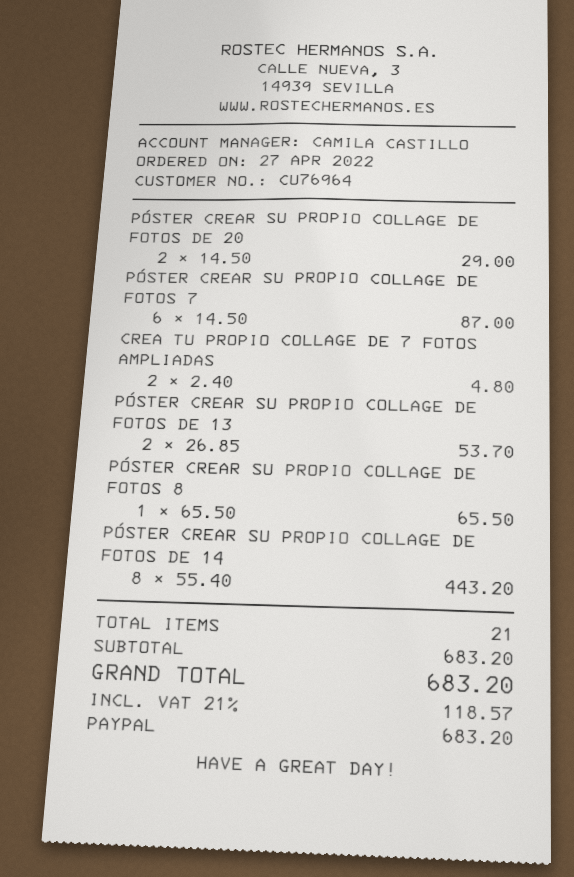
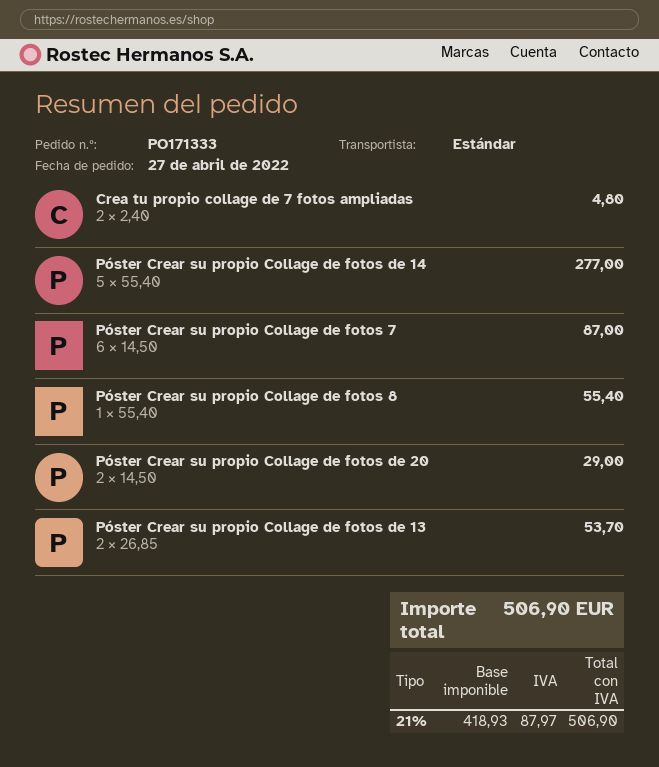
PÓSTER CREAR SU PROPIO COLLAGE DE FOTOS 8: 1 x 65.50 = 65.50 -> 1 x 55.40 = 55.40
PÓSTER CREAR SU PROPIO COLLAGE DE FOTOS DE 14: 8 x 55.40 = 443.20 -> 5 x 55.40 = 277.00
tax: 21% = 118.57 -> 21% = 87.97
total: 683.20 -> 506.90

